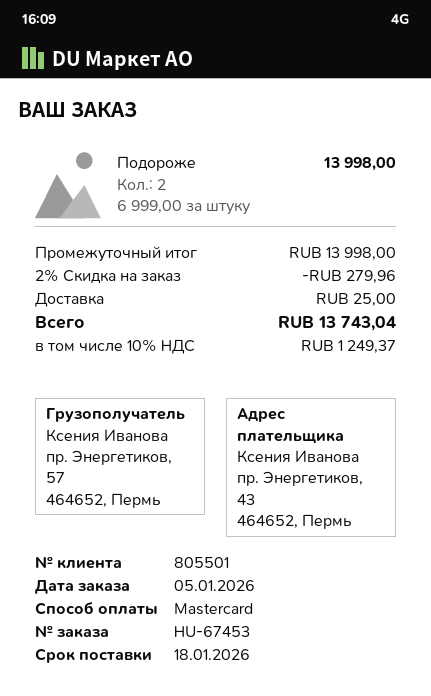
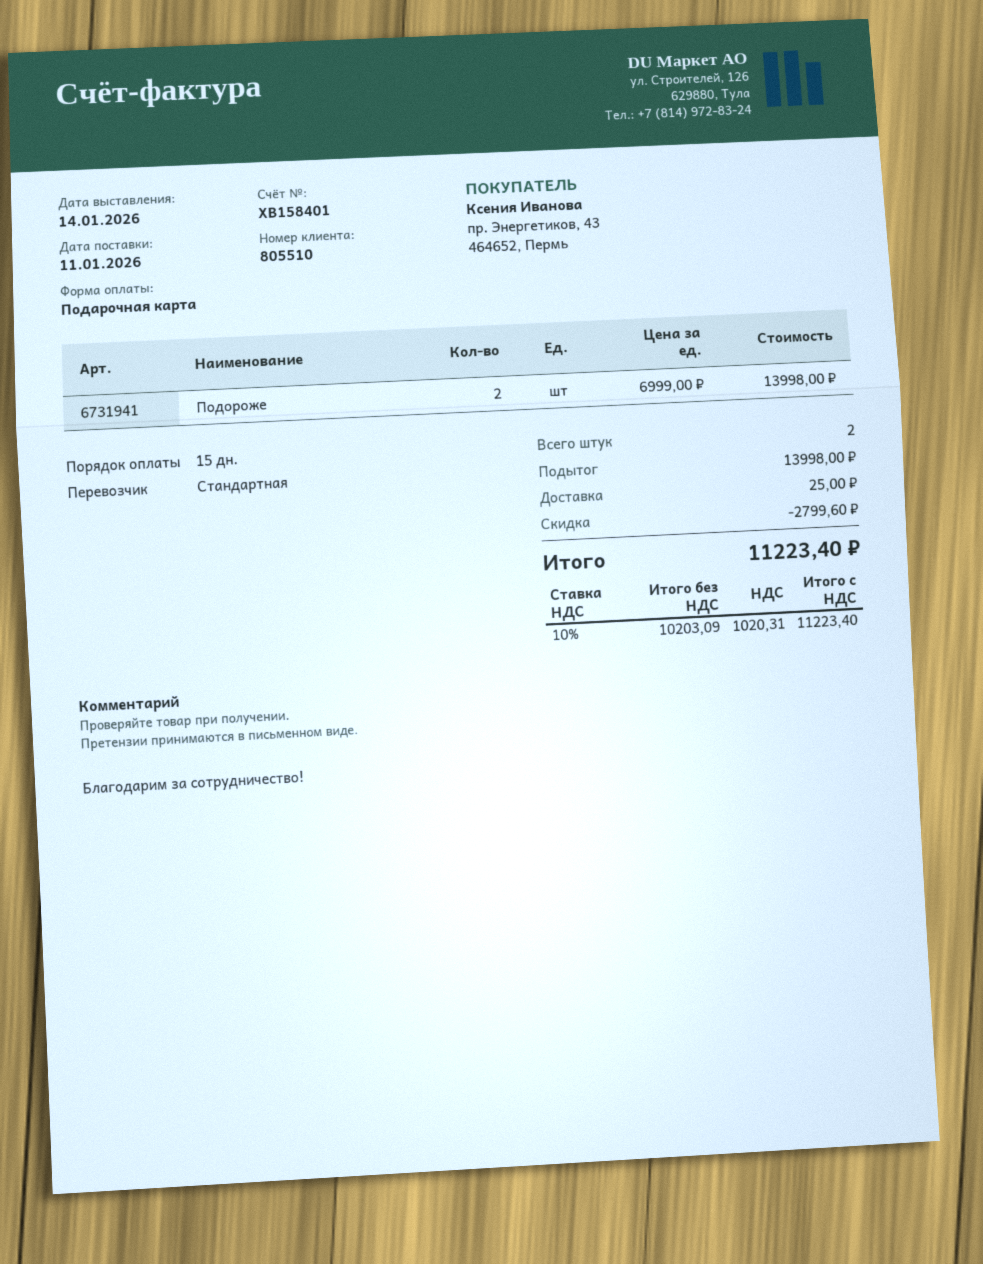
delivery date: 2026-01-18 -> 2026-01-11
customer number: 805501 -> 805510
payment method: Mastercard -> gift card
discount: 279.96 -> 2799.60
tax: 10% = 1249.37 -> 10% = 1020.31
total: 13743.04 -> 11223.40

